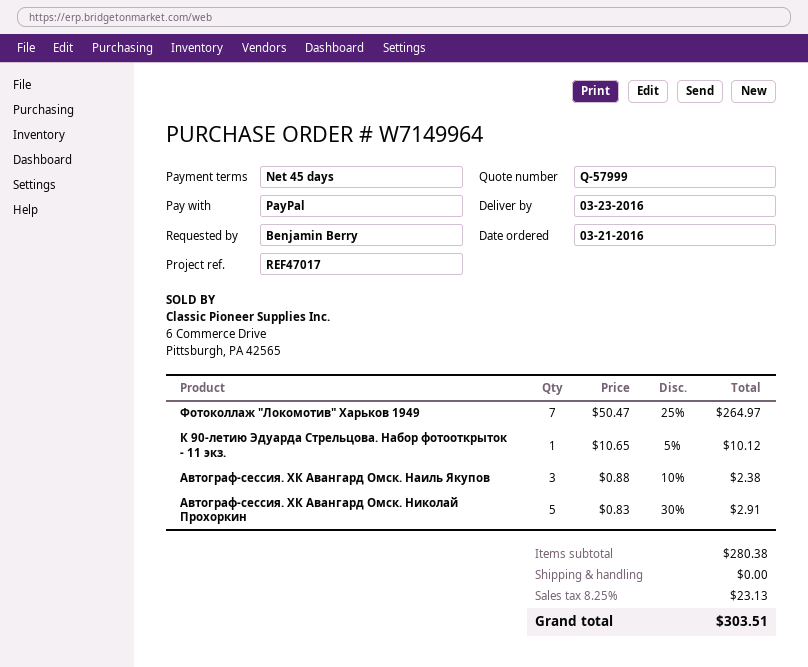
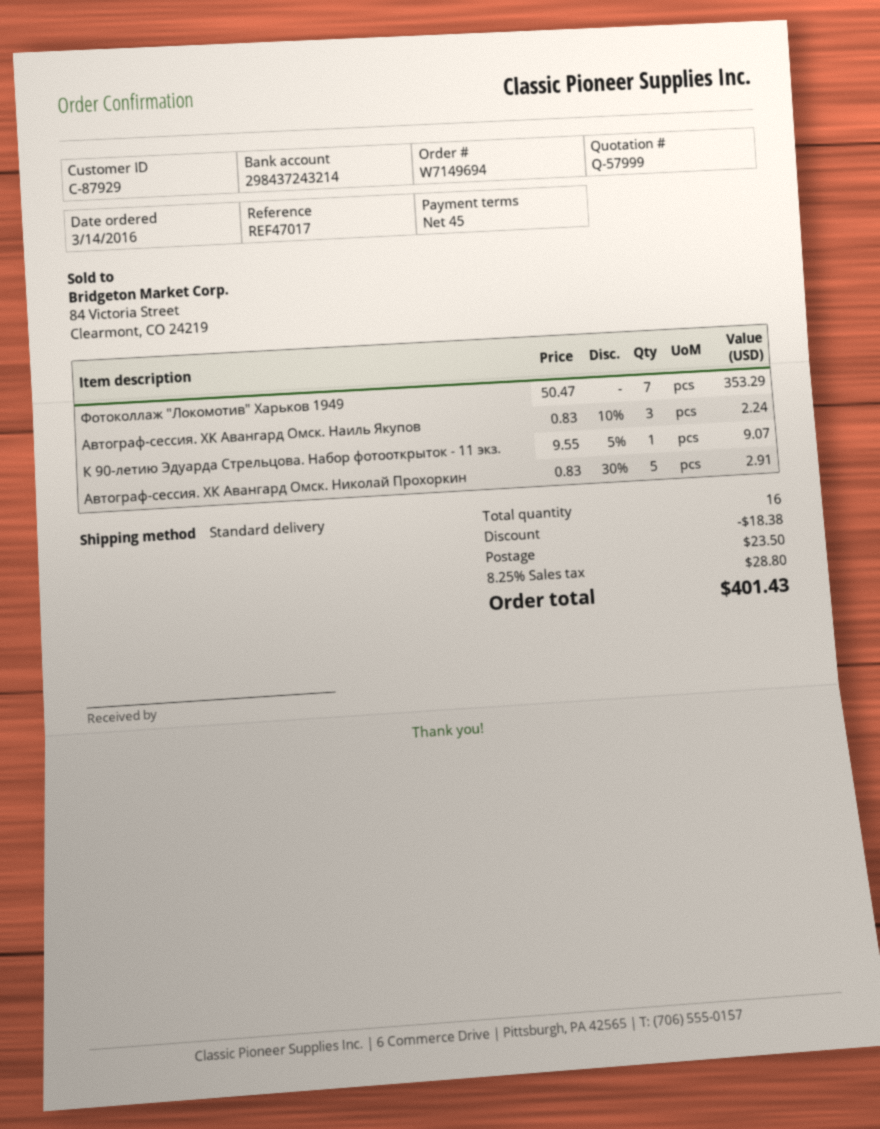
order number: W7149964 -> W7149694
order date: 2016-03-21 -> 2016-03-14
Фотоколлаж "Локомотив" Харьков 1949: 7 x 50.47 - 25% = 264.97 -> 7 x 50.47 = 353.29
К 90-летию Эдуарда Стрельцова. Набор фотооткрыток - 11 экз.: 1 x 10.65 - 5% = 10.12 -> 1 x 9.55 - 5% = 9.07
Автограф-сессия. ХК Авангард Омск. Наиль Якупов: 3 x 0.88 - 10% = 2.38 -> 3 x 0.83 - 10% = 2.24
discount: none -> 18.38
shipping: 0.00 -> 23.50
tax: 8.25% = 23.13 -> 8.25% = 28.80
total: 303.51 -> 401.43

